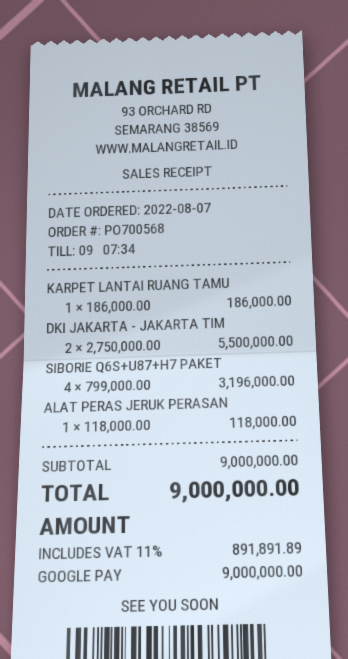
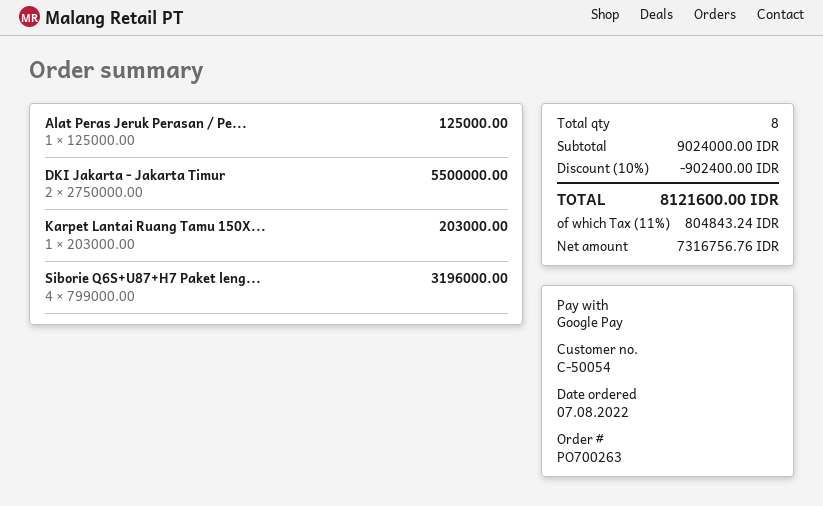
order number: PO700568 -> PO700263
KARPET LANTAI RUANG TAMU: 1 x 186000.00 = 186000.00 -> 1 x 203000.00 = 203000.00
ALAT PERAS JERUK PERASAN: 1 x 118000.00 = 118000.00 -> 1 x 125000.00 = 125000.00
subtotal: 9000000.00 -> 9024000.00
discount: none -> 10% = 902400.00
tax: 11% = 891891.89 -> 11% = 804843.24
total: 9000000.00 -> 8121600.00

